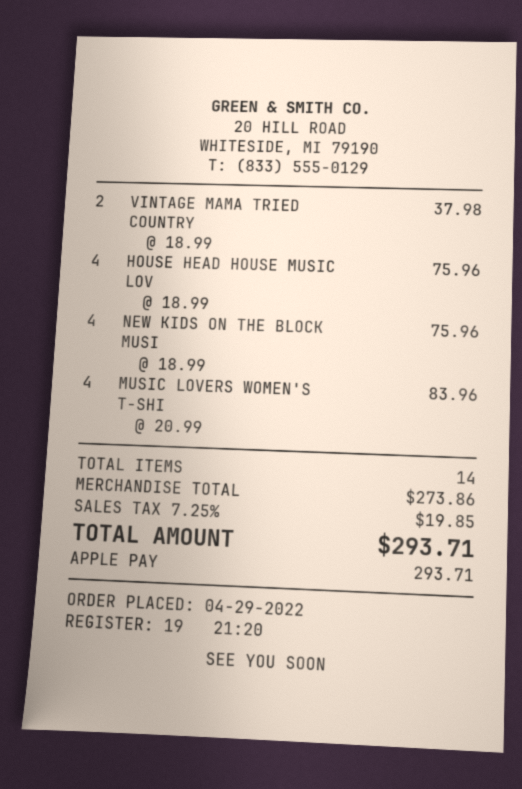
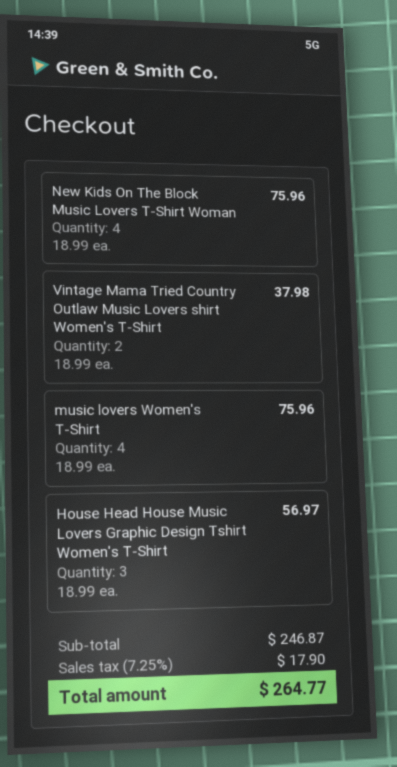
HOUSE HEAD HOUSE MUSIC LOV: 4 x 18.99 = 75.96 -> 3 x 18.99 = 56.97
MUSIC LOVERS WOMEN'S T-SHI: 4 x 20.99 = 83.96 -> 4 x 18.99 = 75.96
subtotal: 273.86 -> 246.87
tax: 7.25% = 19.85 -> 7.25% = 17.90
total: 293.71 -> 264.77

